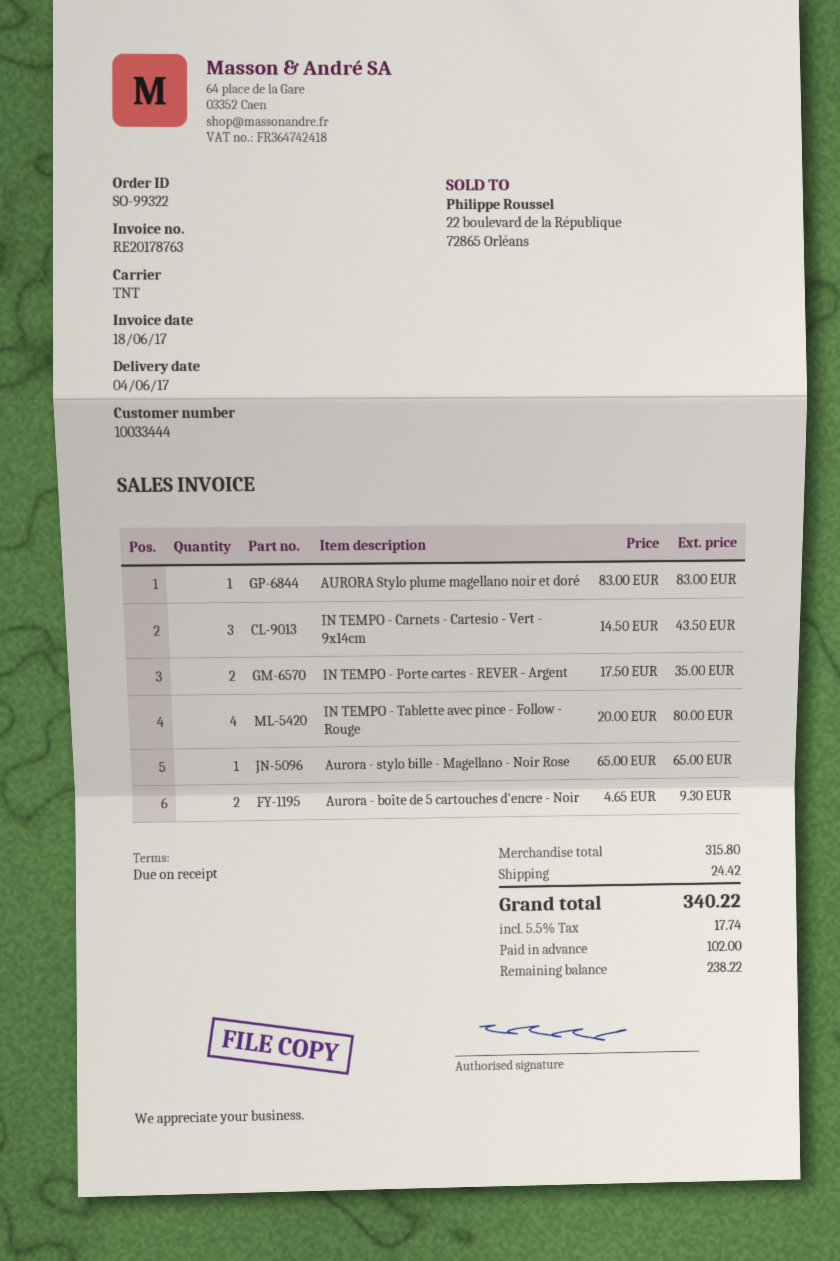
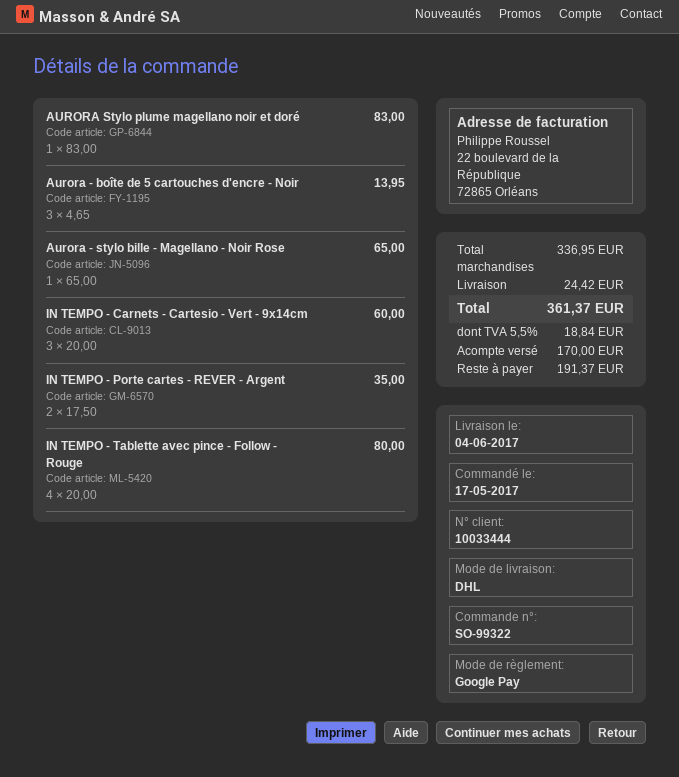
shipping method: TNT -> DHL
IN TEMPO - Carnets - Cartesio - Vert - 9x14cm: 3 x 14.50 = 43.50 -> 3 x 20.00 = 60.00
Aurora - boîte de 5 cartouches d'encre - Noir: 2 x 4.65 = 9.30 -> 3 x 4.65 = 13.95
subtotal: 315.80 -> 336.95
tax: 5.5% = 17.74 -> 5.5% = 18.84
total: 340.22 -> 361.37
deposit: 102.00 -> 170.00
balance: 238.22 -> 191.37

